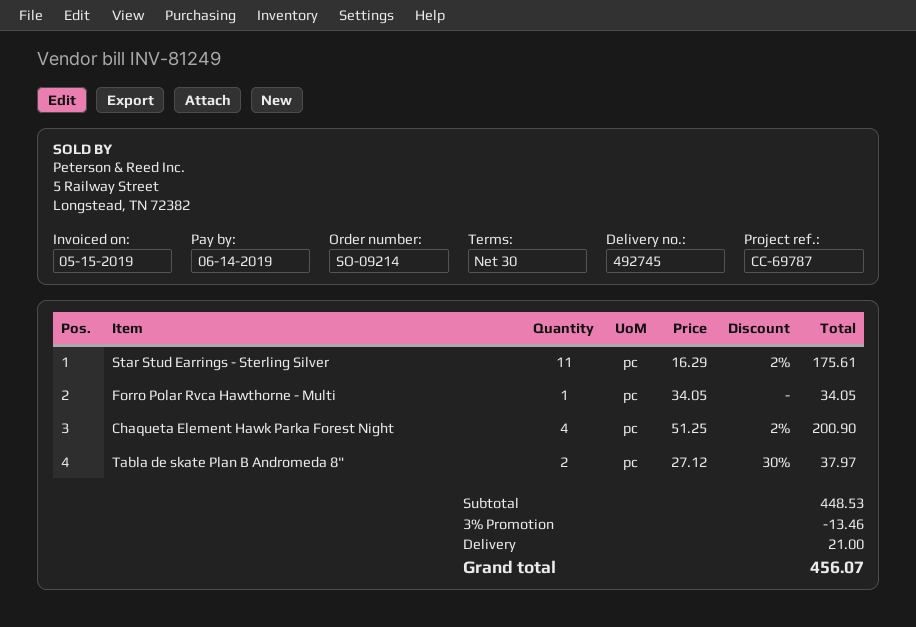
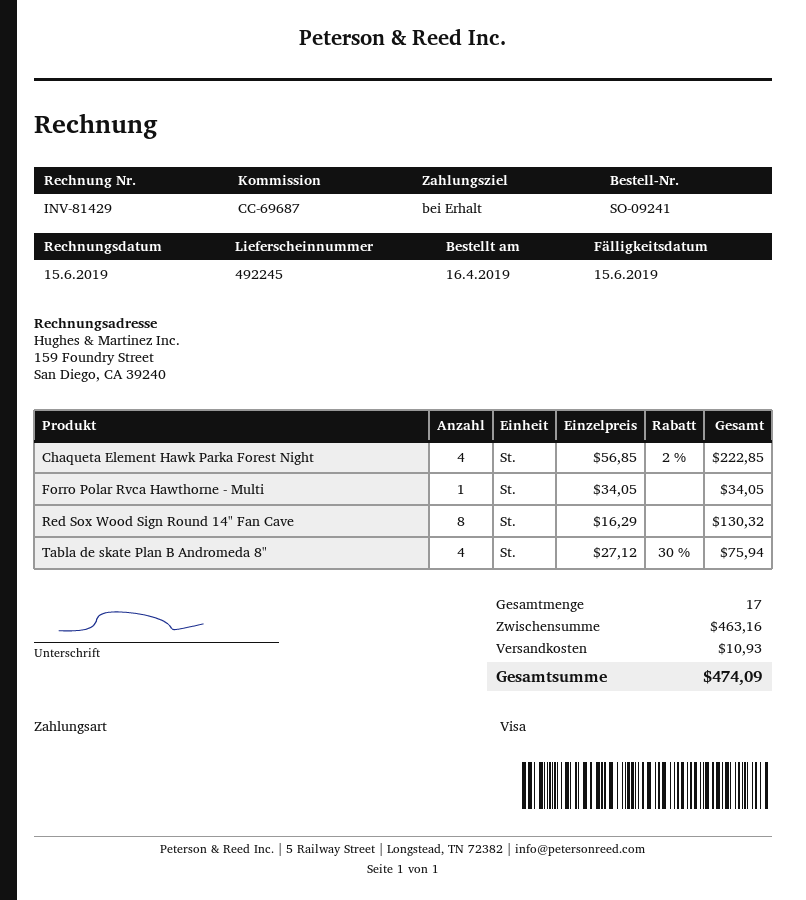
order number: SO-09214 -> SO-09241
delivery note number: 492745 -> 492245
invoice number: INV-81249 -> INV-81429
invoice date: 2019-05-15 -> 2019-06-15
payment terms: 30 days -> on receipt
due date: 2019-06-14 -> 2019-06-15
reference: CC-69787 -> CC-69687
Star Stud Earrings - Sterling Silver: 11 x 16.29 - 2% = 175.61 -> none
Chaqueta Element Hawk Parka Forest Night: 4 x 51.25 - 2% = 200.90 -> 4 x 56.85 - 2% = 222.85
Tabla de skate Plan B Andromeda 8": 2 x 27.12 - 30% = 37.97 -> 4 x 27.12 - 30% = 75.94
Red Sox Wood Sign Round 14" Fan Cave: none -> 8 x 16.29 = 130.32
subtotal: 448.53 -> 463.16
discount: 3% = 13.46 -> none
shipping: 21.00 -> 10.93
total: 456.07 -> 474.09

